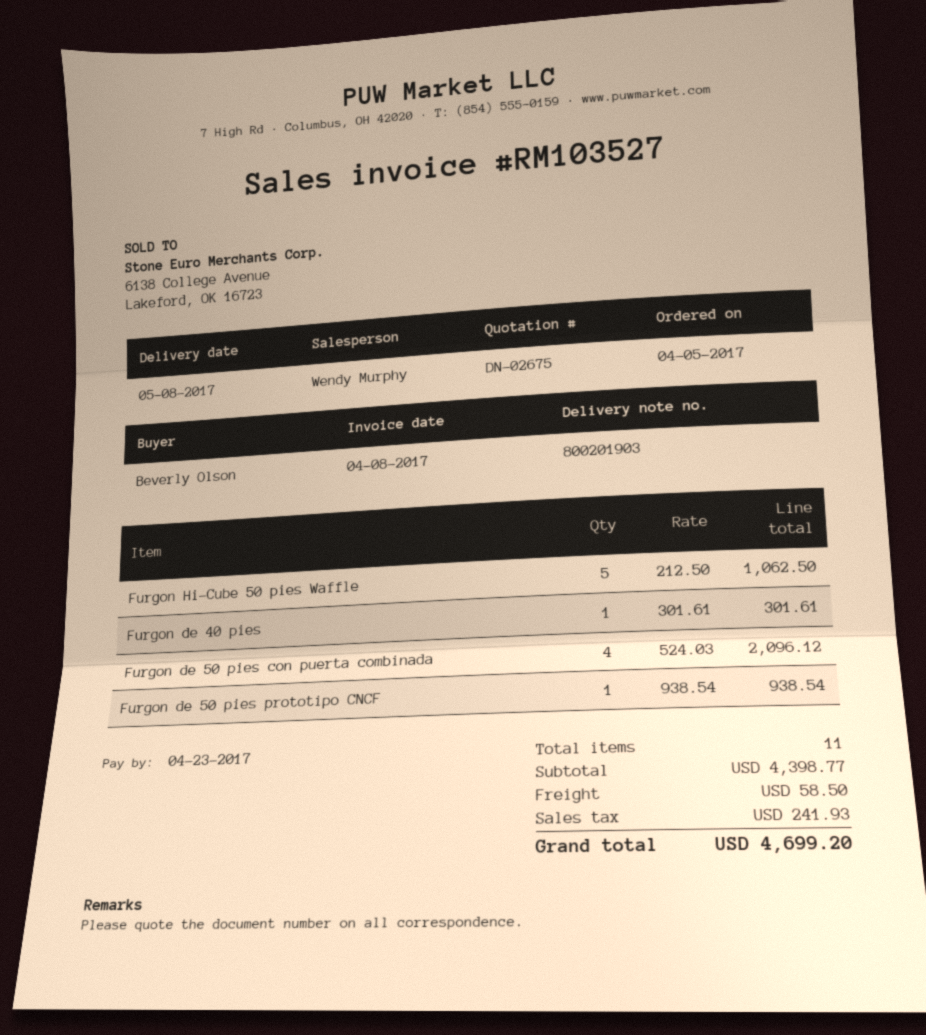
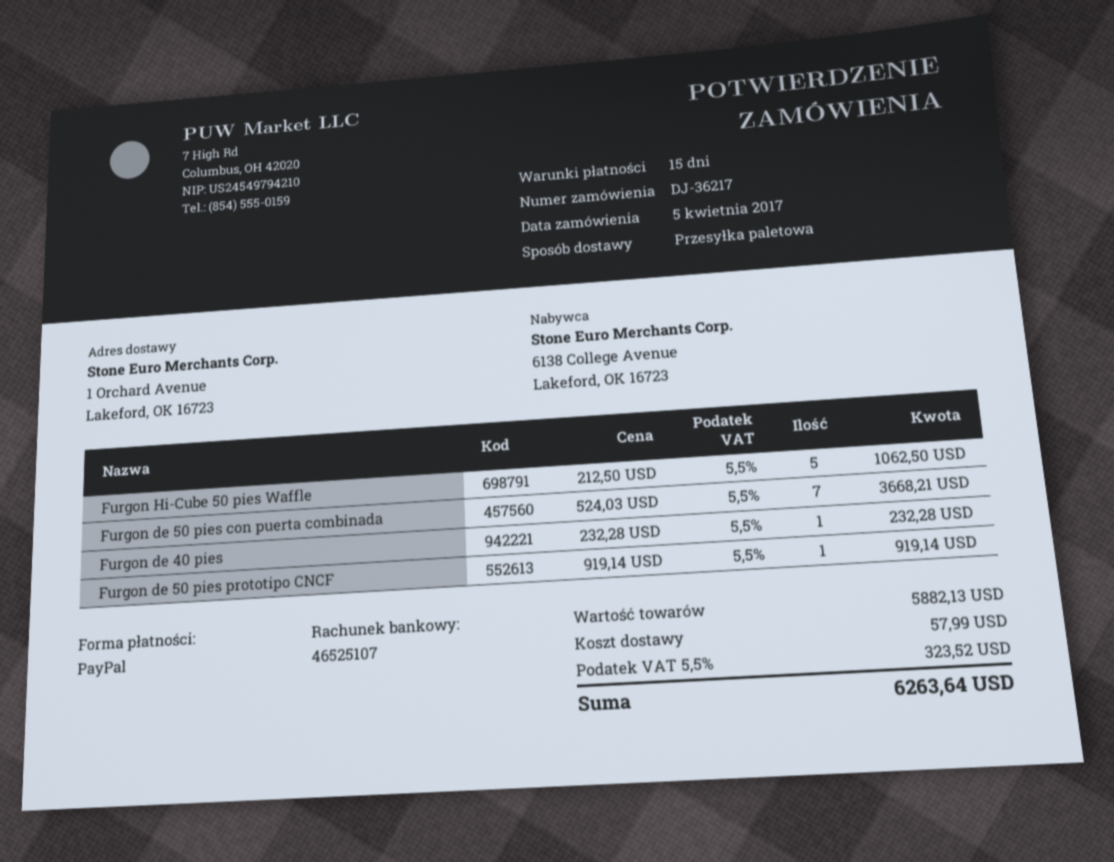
Furgon de 40 pies: 1 x 301.61 = 301.61 -> 1 x 232.28 = 232.28
Furgon de 50 pies con puerta combinada: 4 x 524.03 = 2096.12 -> 7 x 524.03 = 3668.21
Furgon de 50 pies prototipo CNCF: 1 x 938.54 = 938.54 -> 1 x 919.14 = 919.14
subtotal: 4398.77 -> 5882.13
shipping: 58.50 -> 57.99
tax: 241.93 -> 323.52
total: 4699.20 -> 6263.64

